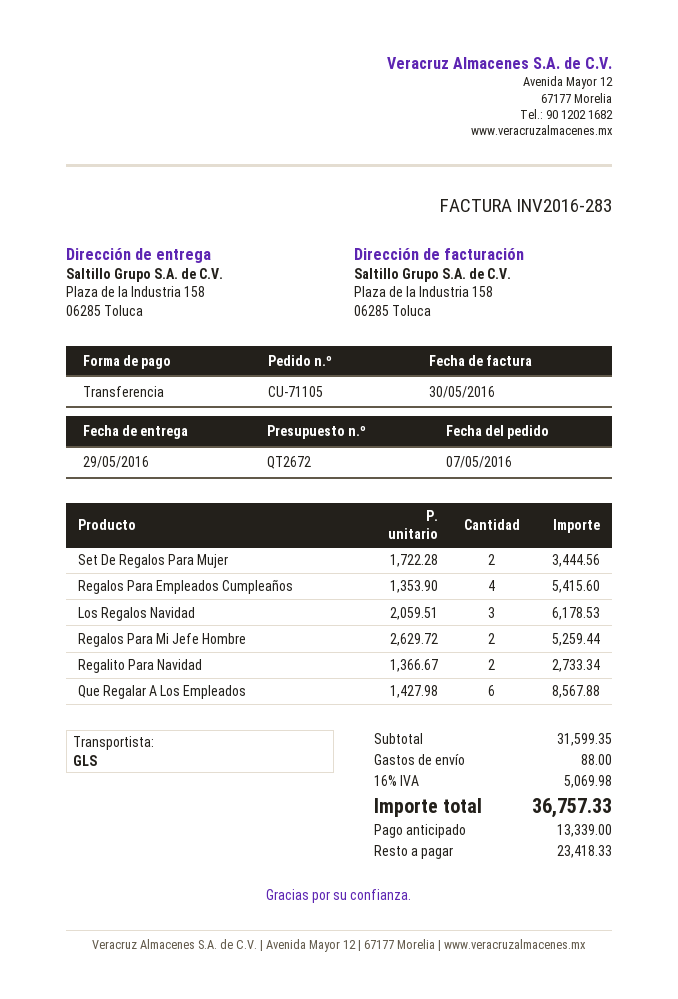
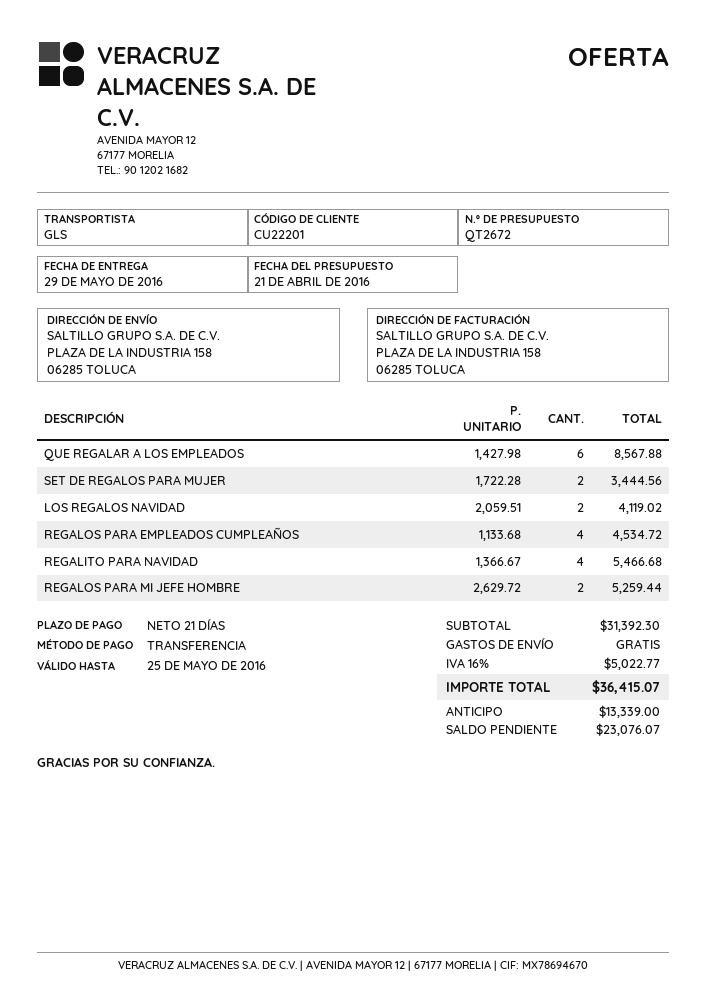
Regalos Para Empleados Cumpleaños: 4 x 1353.90 = 5415.60 -> 4 x 1133.68 = 4534.72
Los Regalos Navidad: 3 x 2059.51 = 6178.53 -> 2 x 2059.51 = 4119.02
Regalito Para Navidad: 2 x 1366.67 = 2733.34 -> 4 x 1366.67 = 5466.68
subtotal: 31599.35 -> 31392.30
shipping: 88.00 -> 0.00
tax: 16% = 5069.98 -> 16% = 5022.77
total: 36757.33 -> 36415.07
balance: 23418.33 -> 23076.07

